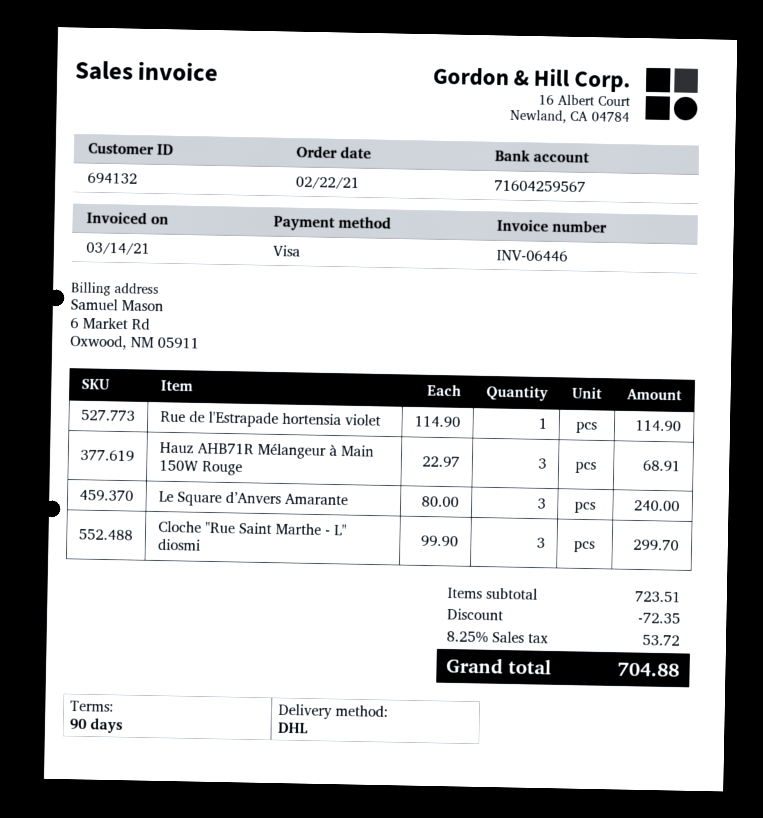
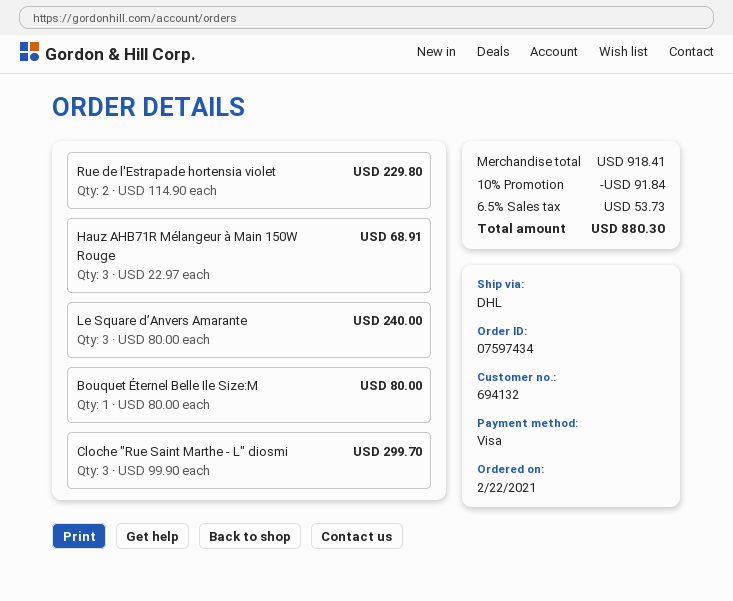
Rue de l'Estrapade hortensia violet: 1 x 114.90 = 114.90 -> 2 x 114.90 = 229.80
Bouquet Éternel Belle Ile Size:M: none -> 1 x 80.00 = 80.00
subtotal: 723.51 -> 918.41
discount: 72.35 -> 91.84
tax: 8.25% = 53.72 -> 6.5% = 53.73
total: 704.88 -> 880.30

